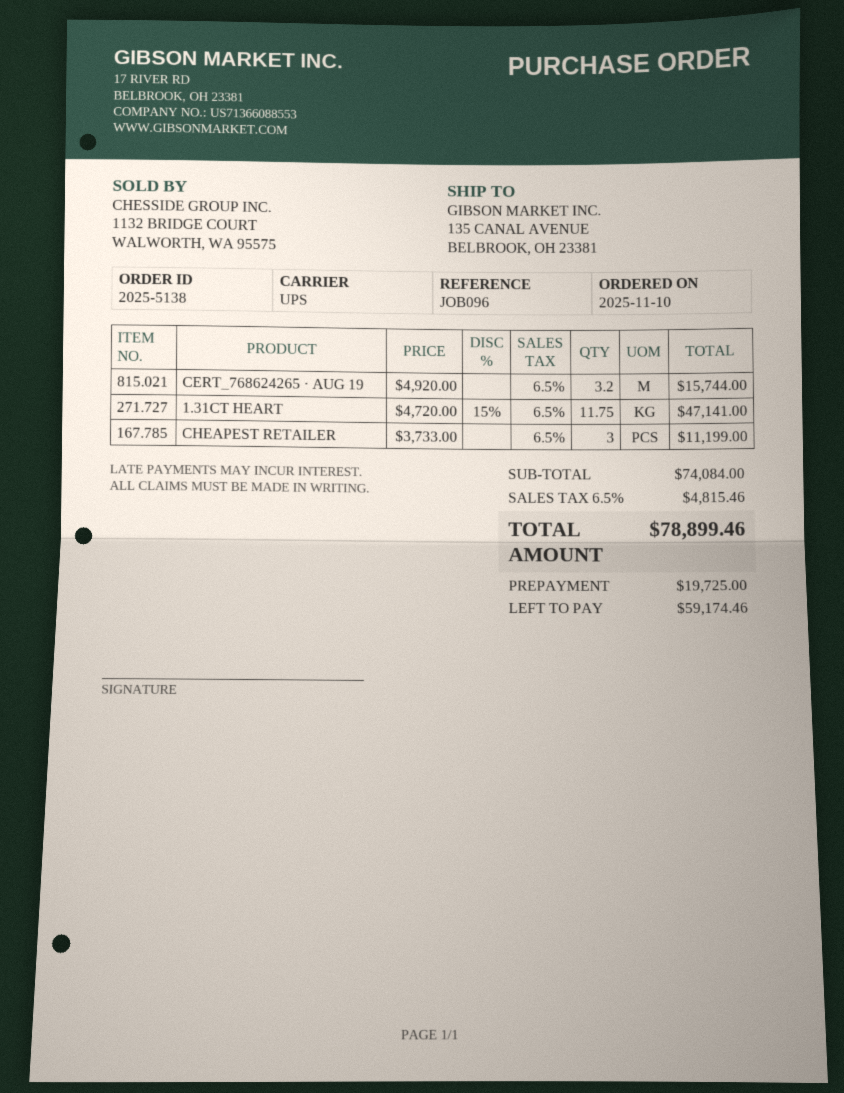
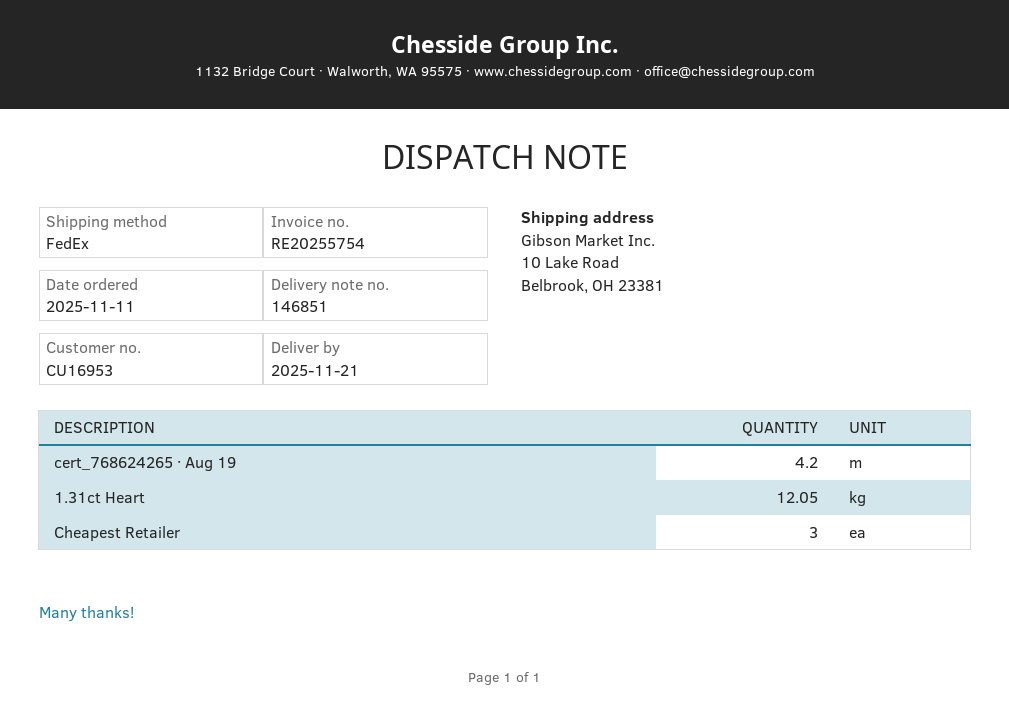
order date: 2025-11-10 -> 2025-11-11
shipping method: UPS -> FedEx
ship to: 135 CANAL AVENUE, BELBROOK, OH 23381 -> 10 Lake Road, Belbrook, OH 23381
CERT_768624265 · AUG 19: 3.2 -> 4.2
1.31CT HEART: 11.75 -> 12.05

